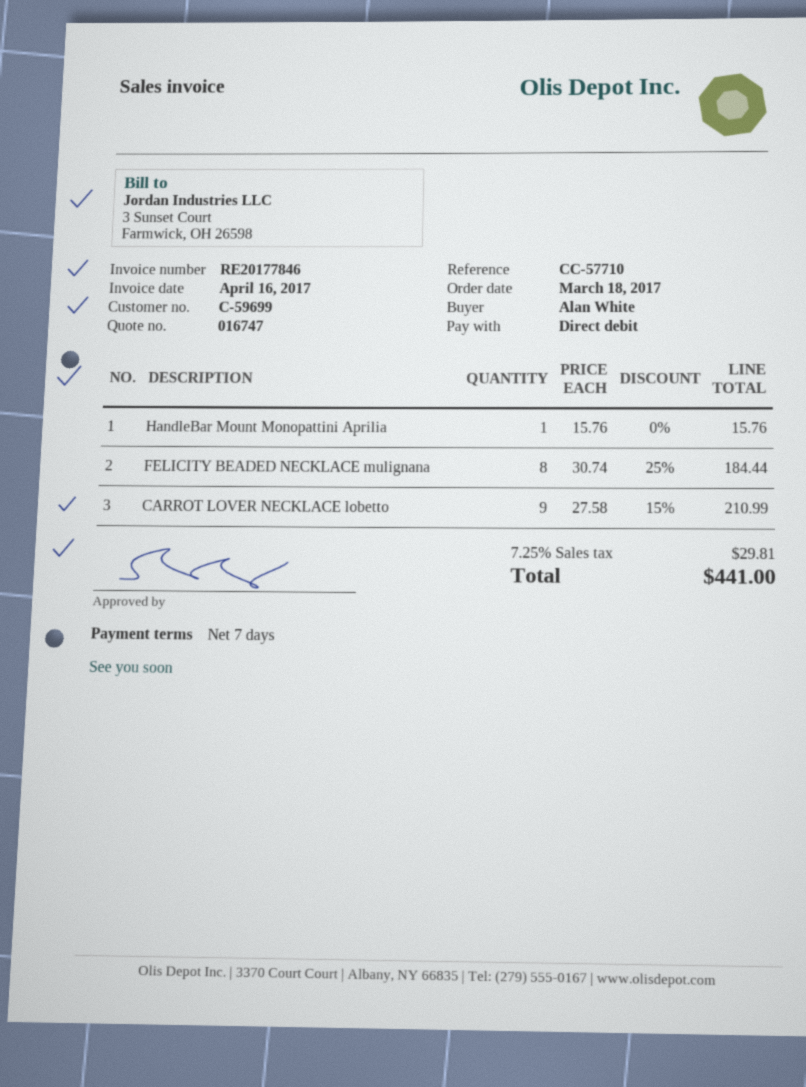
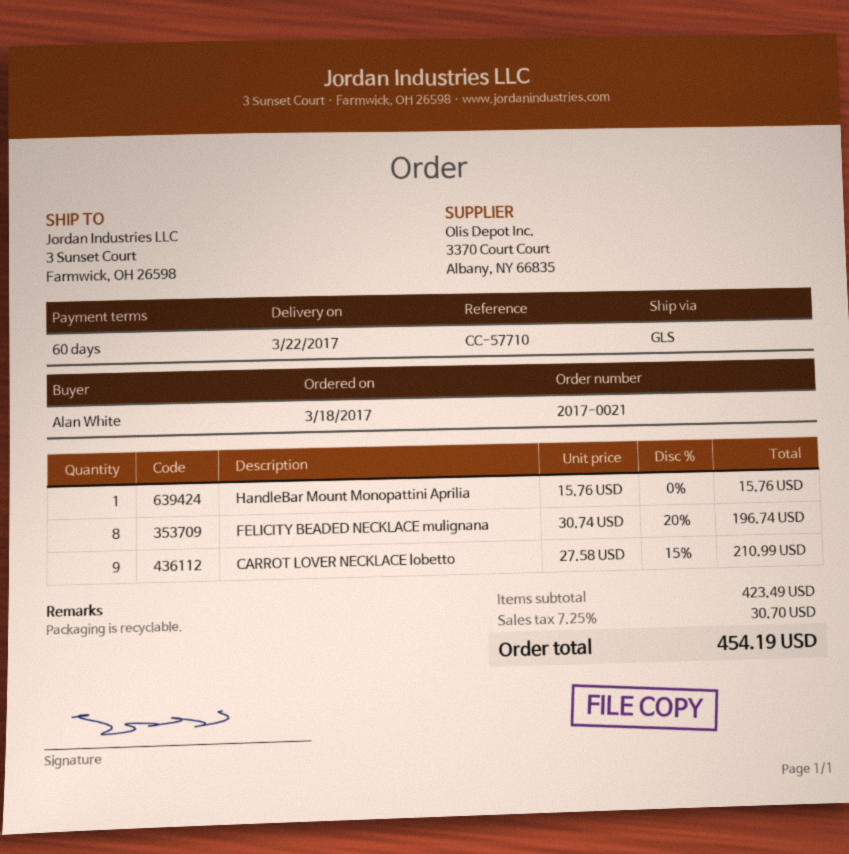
payment terms: 7 days -> 60 days
FELICITY BEADED NECKLACE mulignana: 8 x 30.74 - 25% = 184.44 -> 8 x 30.74 - 20% = 196.74
tax: 7.25% = 29.81 -> 7.25% = 30.70
total: 441.00 -> 454.19

